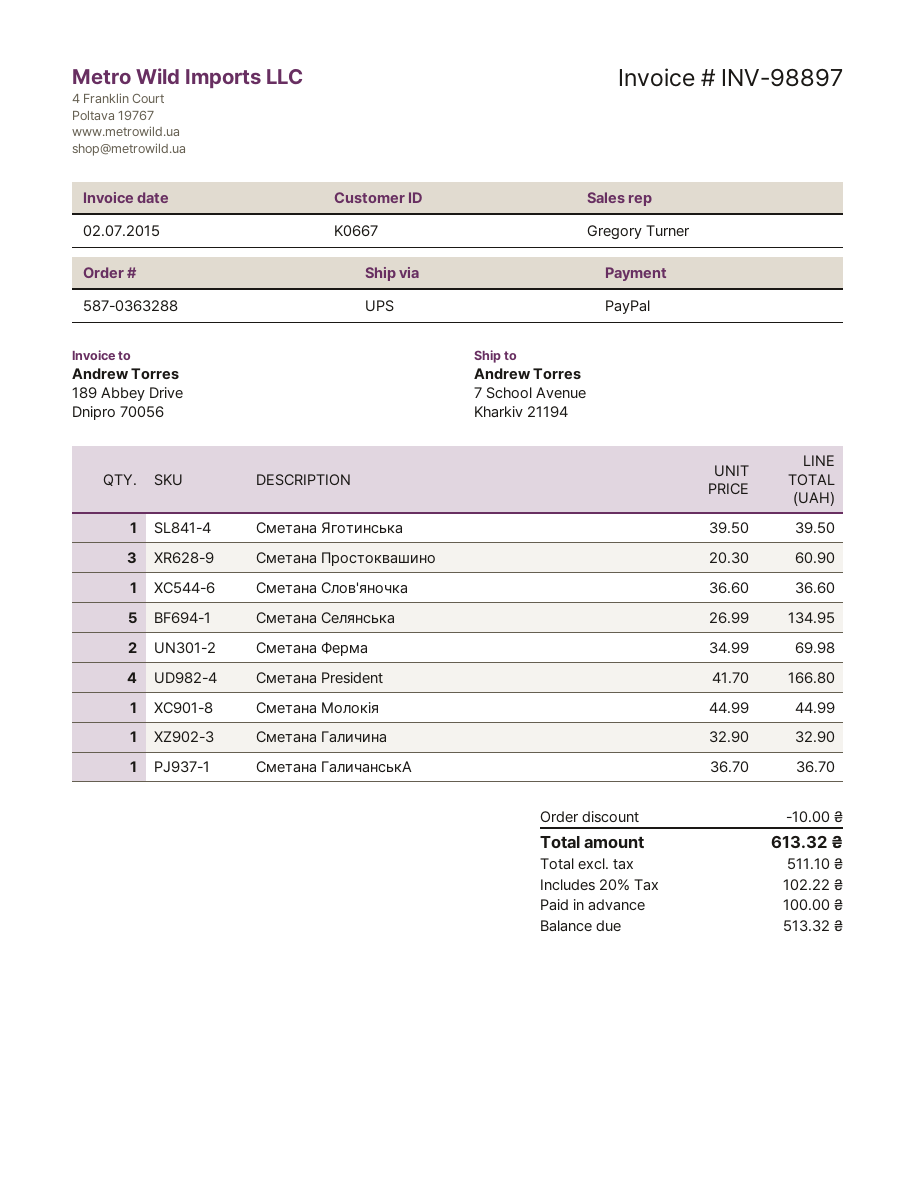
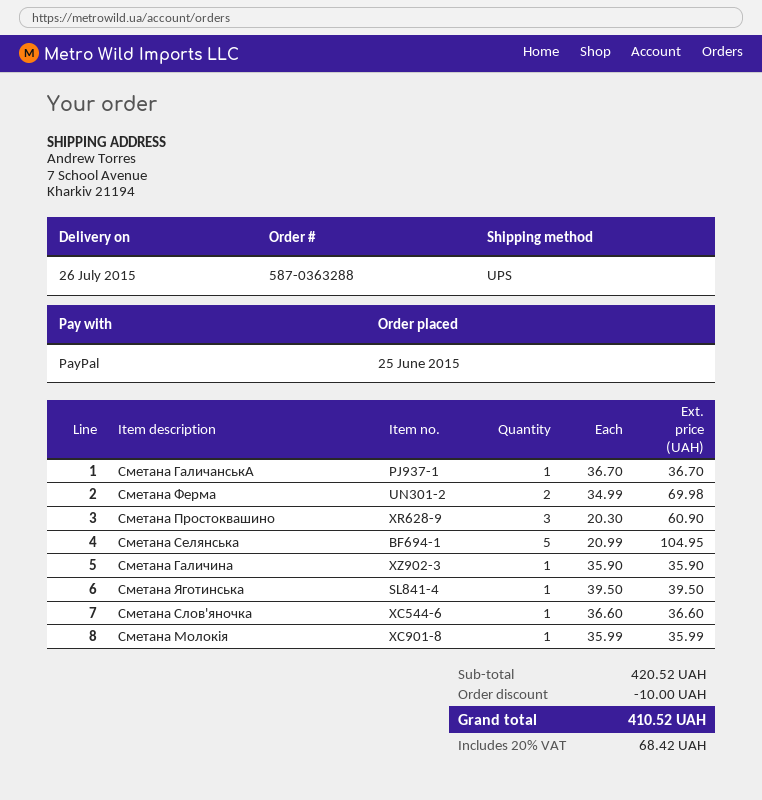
Сметана Селянська: 5 x 26.99 = 134.95 -> 5 x 20.99 = 104.95
Сметана President: 4 x 41.70 = 166.80 -> none
Сметана Молокія: 1 x 44.99 = 44.99 -> 1 x 35.99 = 35.99
Сметана Галичина: 1 x 32.90 = 32.90 -> 1 x 35.90 = 35.90
tax: 20% = 102.22 -> 20% = 68.42
total: 613.32 -> 410.52

